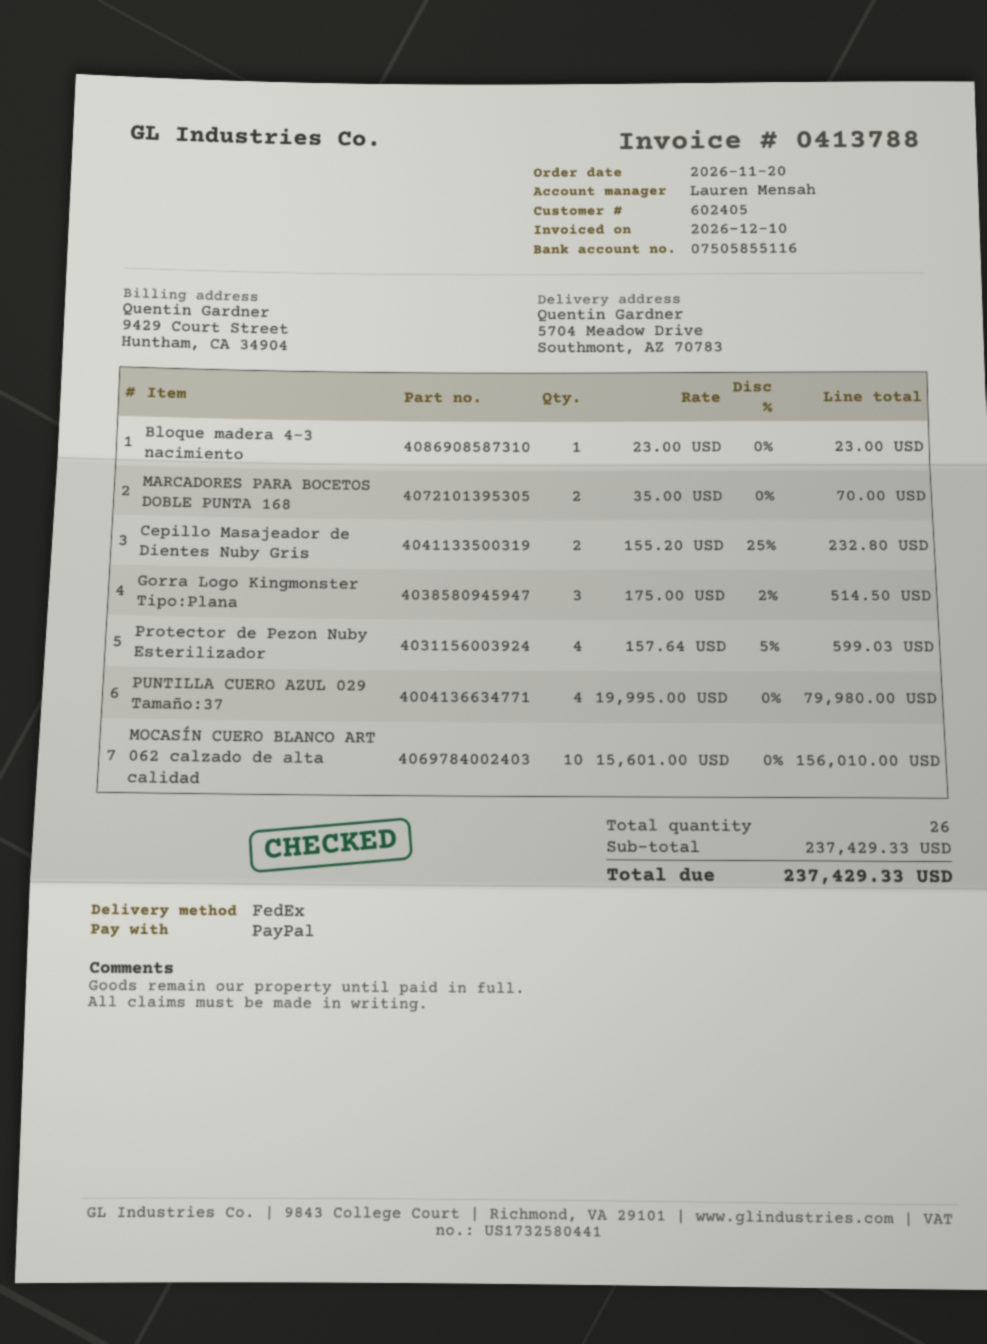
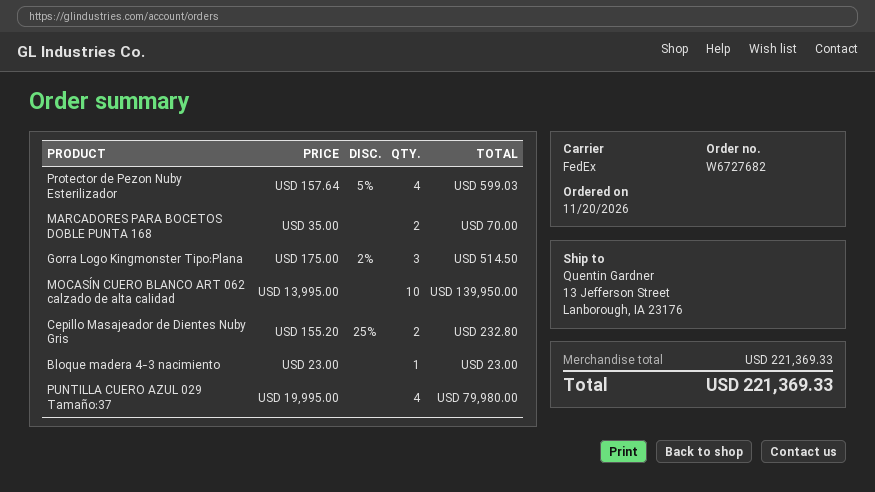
ship to: 5704 Meadow Drive, Southmont, AZ 70783 -> 13 Jefferson Street, Lanborough, IA 23176
MOCASÍN CUERO BLANCO ART 062 calzado de alta calidad: 10 x 15601.00 = 156010.00 -> 10 x 13995.00 = 139950.00
subtotal: 237429.33 -> 221369.33
total: 237429.33 -> 221369.33

